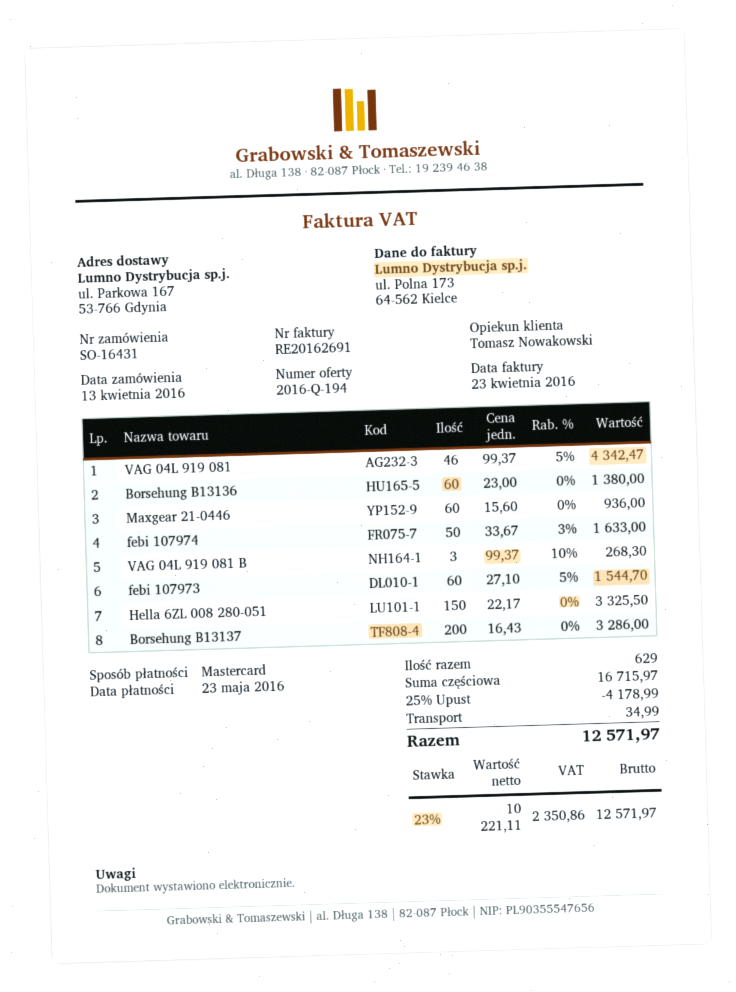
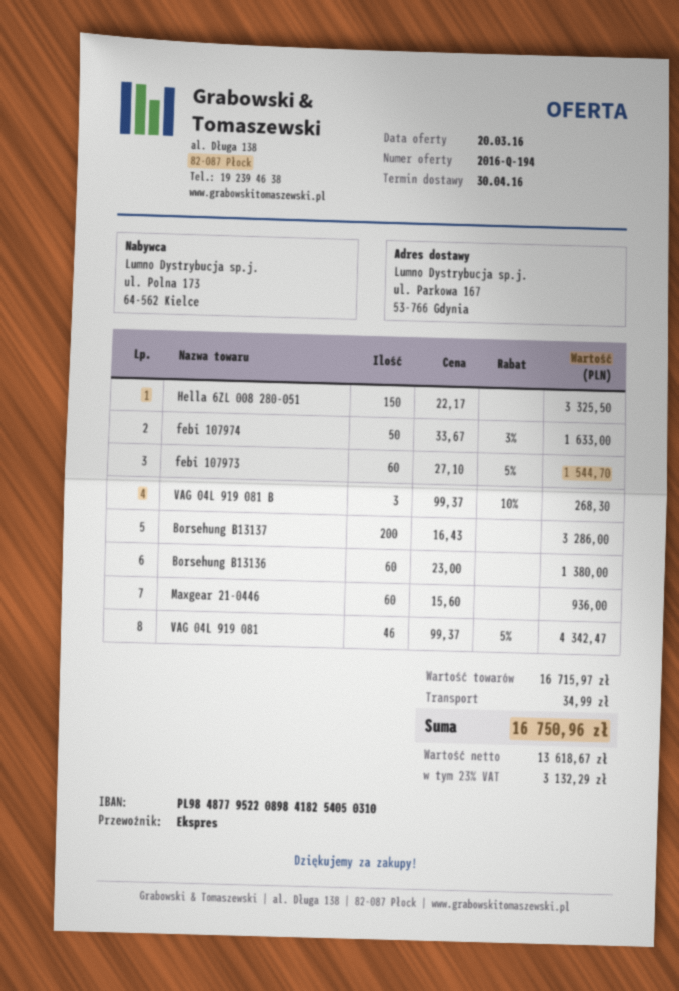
discount: 25% = 4178.99 -> none
net: 10221.11 -> 13618.67
tax: 23% = 2350.86 -> 23% = 3132.29
total: 12571.97 -> 16750.96

